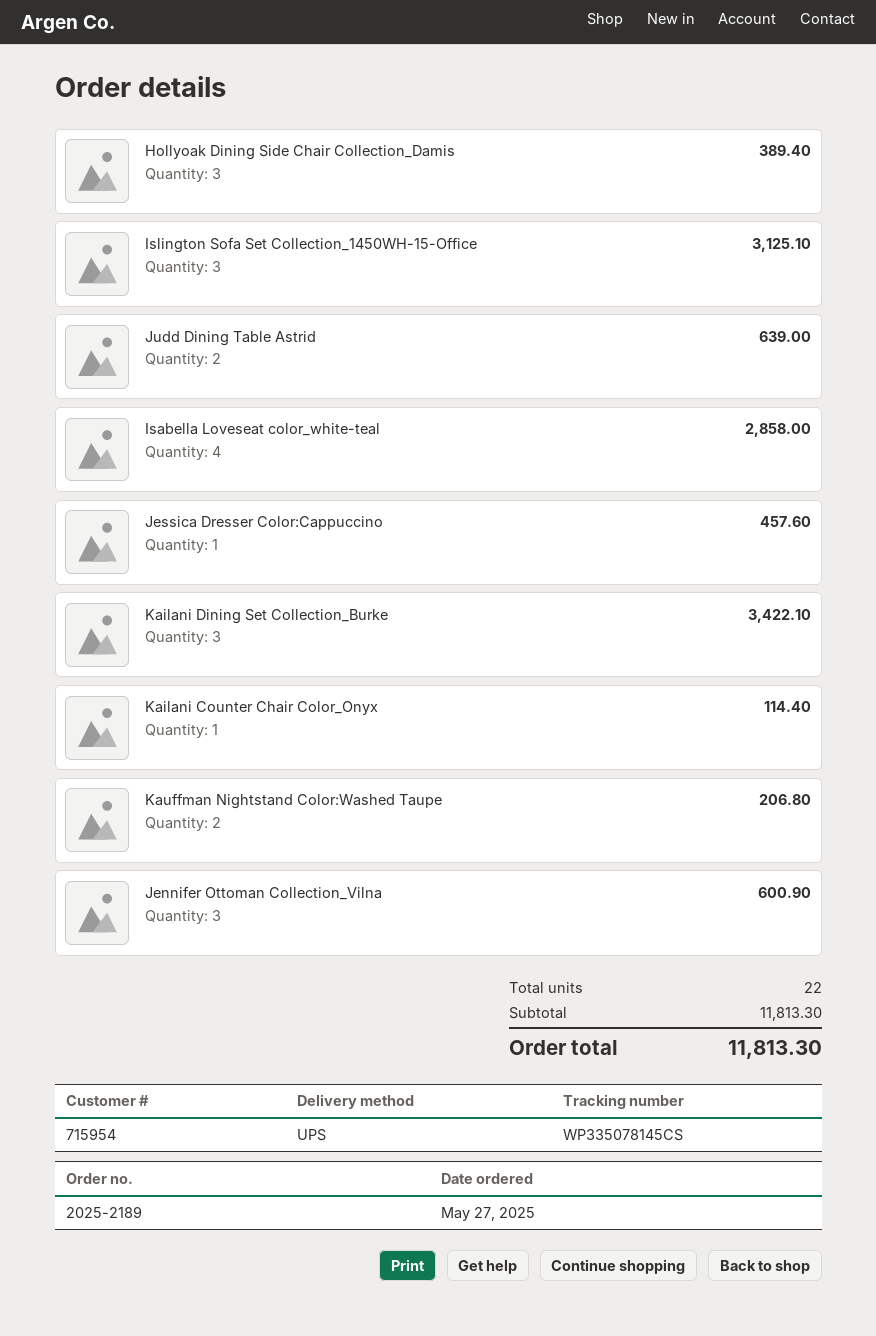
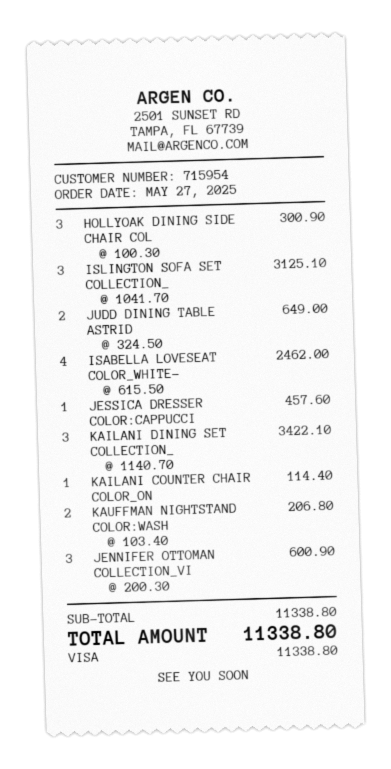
Hollyoak Dining Side Chair Collection_Damis: 3 for 389.40 -> 3 for 300.90
Judd Dining Table Astrid: 2 for 639.00 -> 2 for 649.00
Isabella Loveseat color_white-teal: 4 for 2858.00 -> 4 for 2462.00
subtotal: 11813.30 -> 11338.80
total: 11813.30 -> 11338.80

